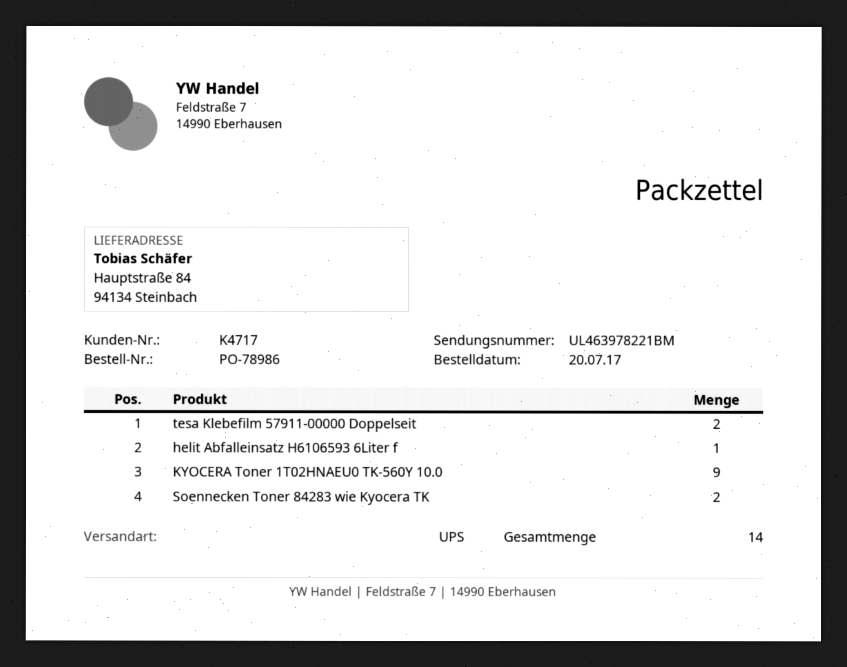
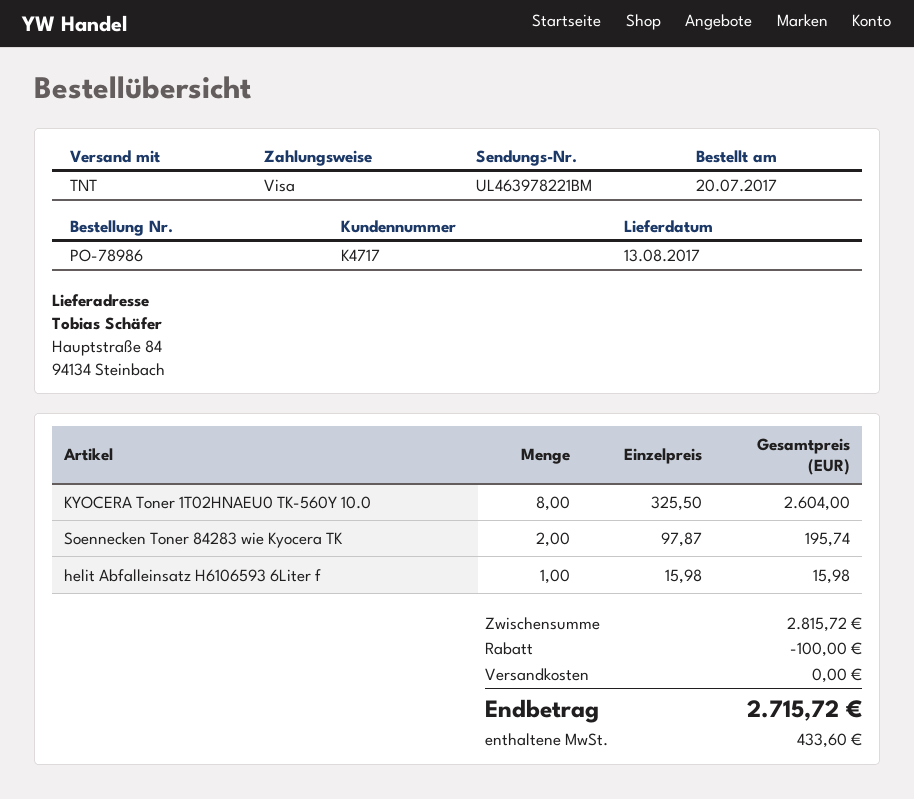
shipping method: UPS -> TNT
tesa Klebefilm 57911-00000 Doppelseit: 2 -> none
KYOCERA Toner 1T02HNAEU0 TK-560Y 10.0: 9 -> 8

